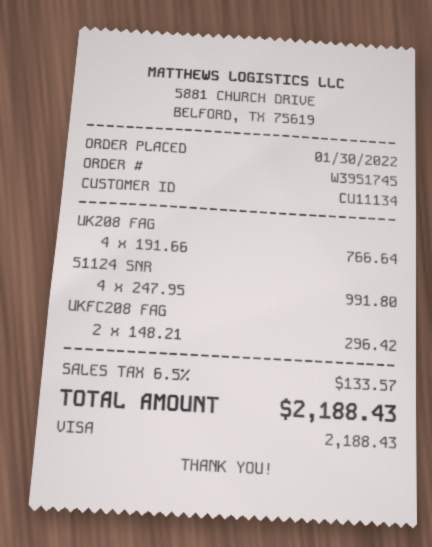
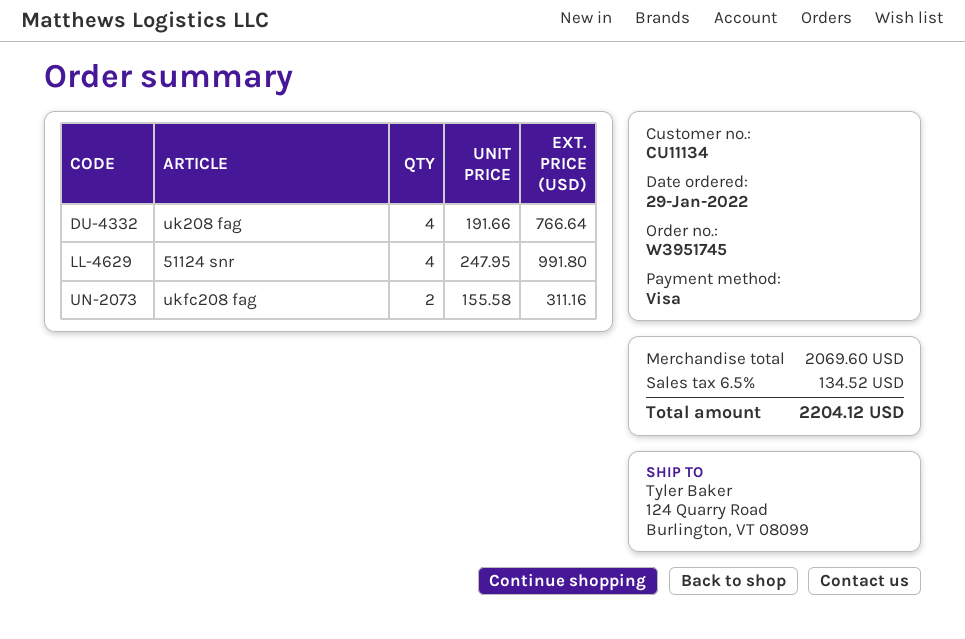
order date: 2022-01-30 -> 2022-01-29
UKFC208 FAG: 2 x 148.21 = 296.42 -> 2 x 155.58 = 311.16
tax: 6.5% = 133.57 -> 6.5% = 134.52
total: 2188.43 -> 2204.12

